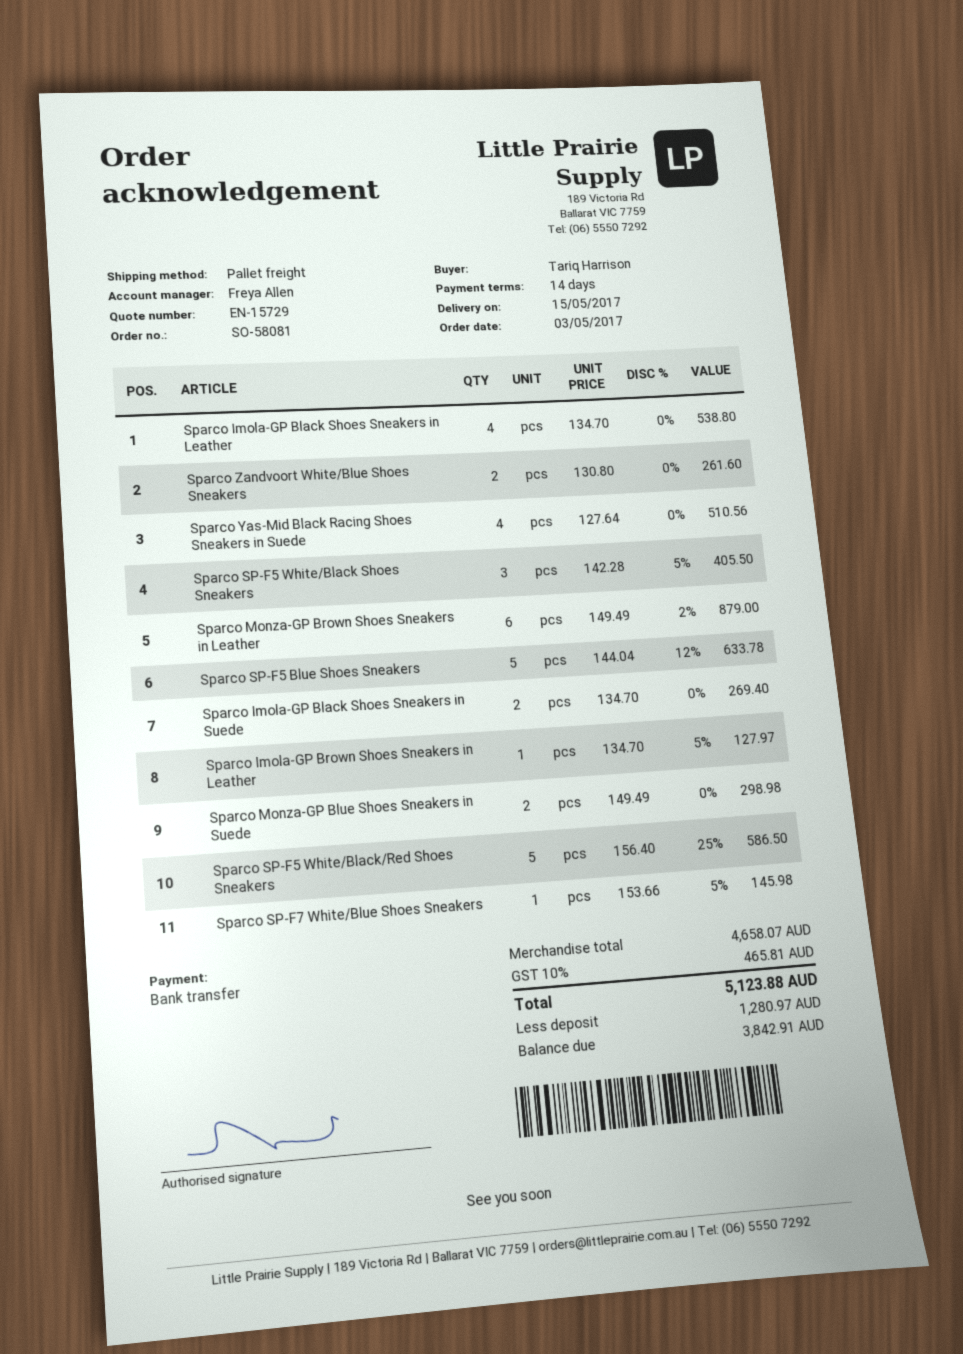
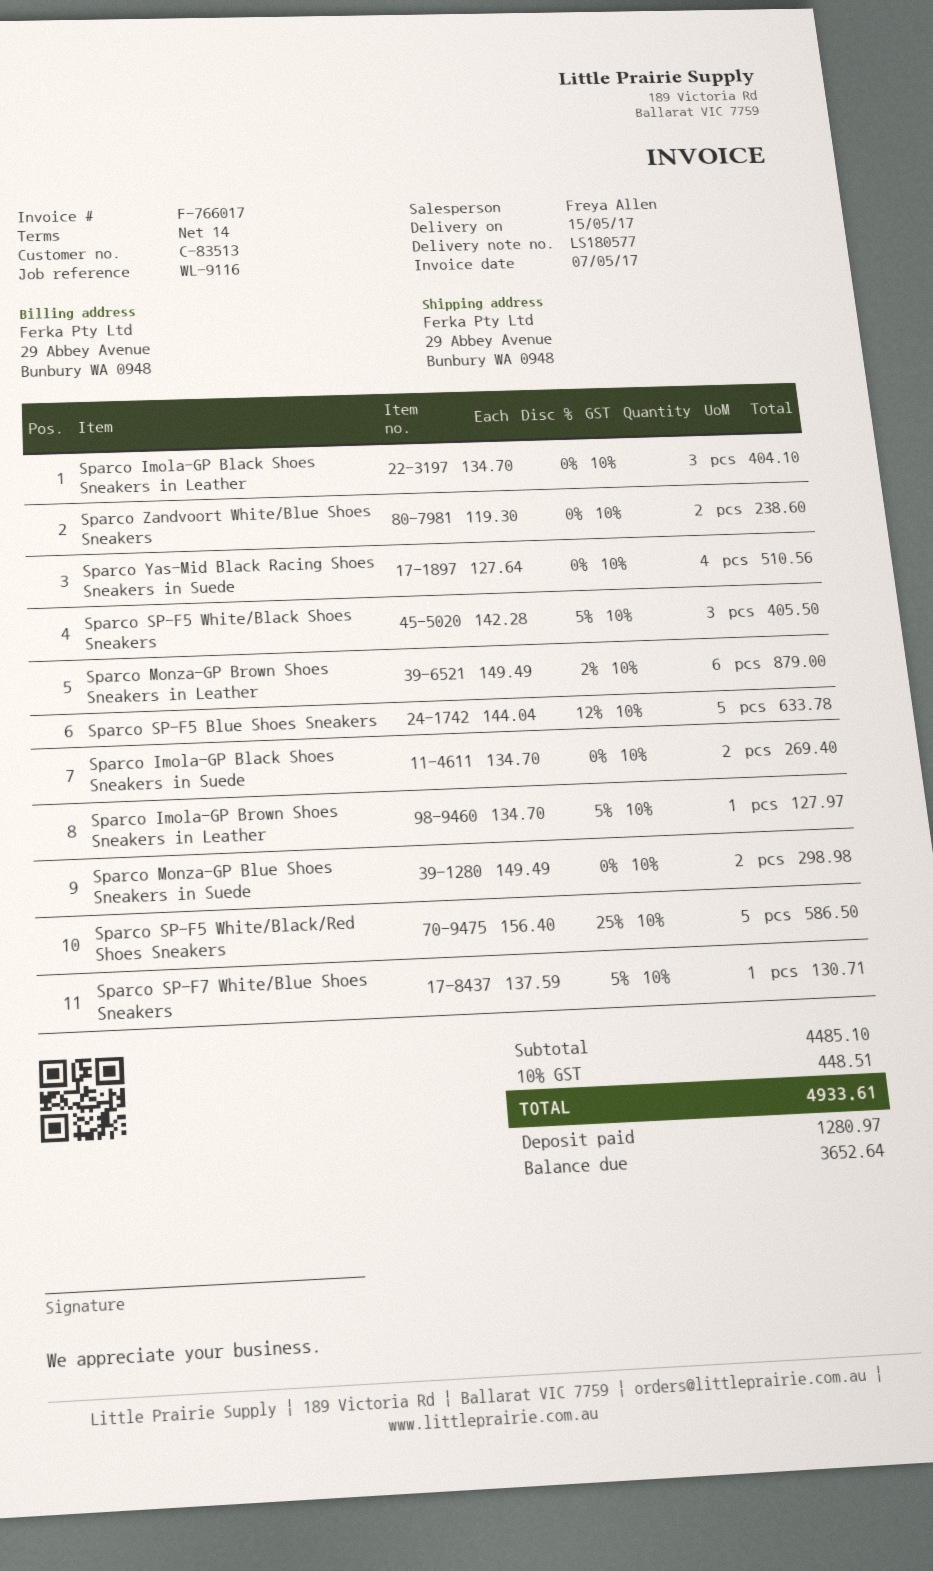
Sparco Imola-GP Black Shoes Sneakers in Leather: 4 x 134.70 = 538.80 -> 3 x 134.70 = 404.10
Sparco Zandvoort White/Blue Shoes Sneakers: 2 x 130.80 = 261.60 -> 2 x 119.30 = 238.60
Sparco SP-F7 White/Blue Shoes Sneakers: 1 x 153.66 - 5% = 145.98 -> 1 x 137.59 - 5% = 130.71
subtotal: 4658.07 -> 4485.10
tax: 10% = 465.81 -> 10% = 448.51
total: 5123.88 -> 4933.61
balance: 3842.91 -> 3652.64

